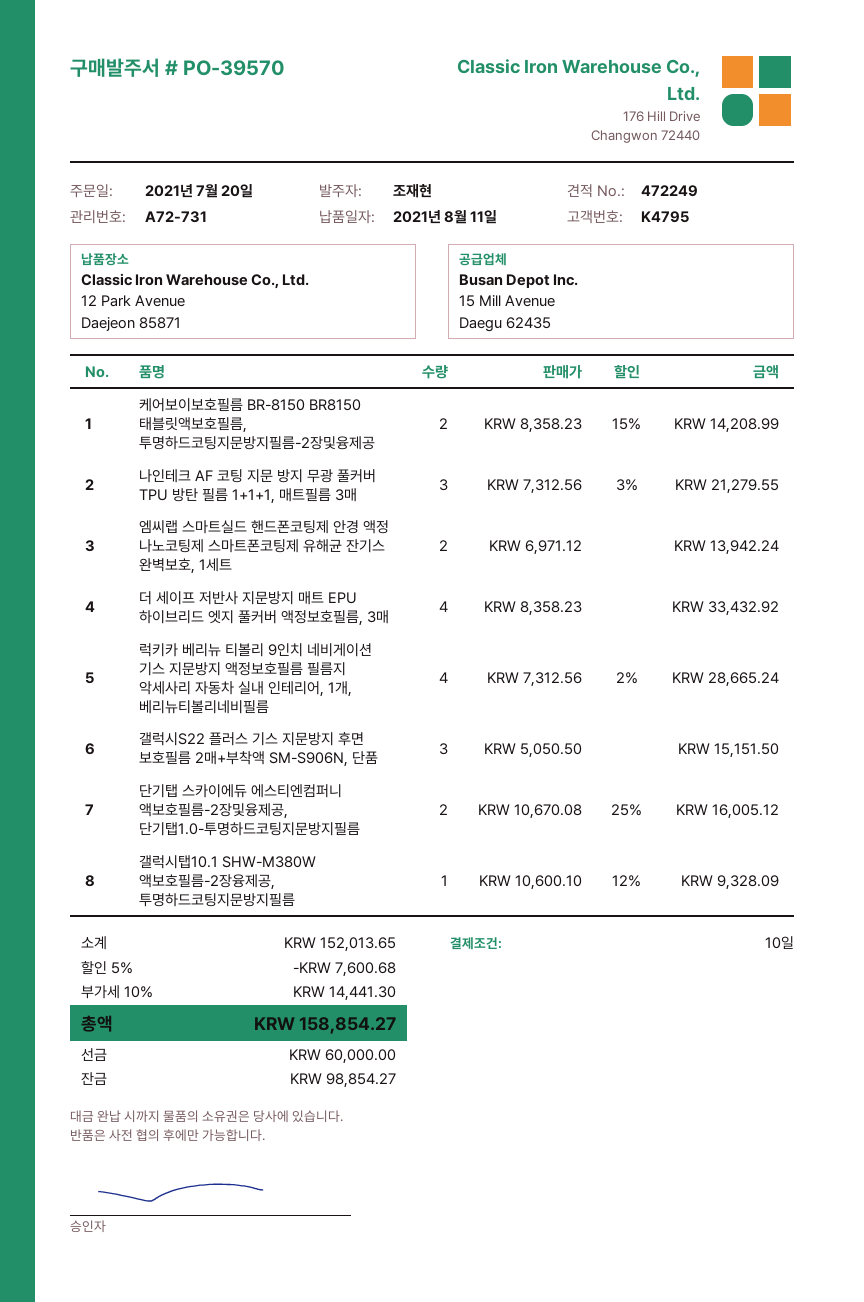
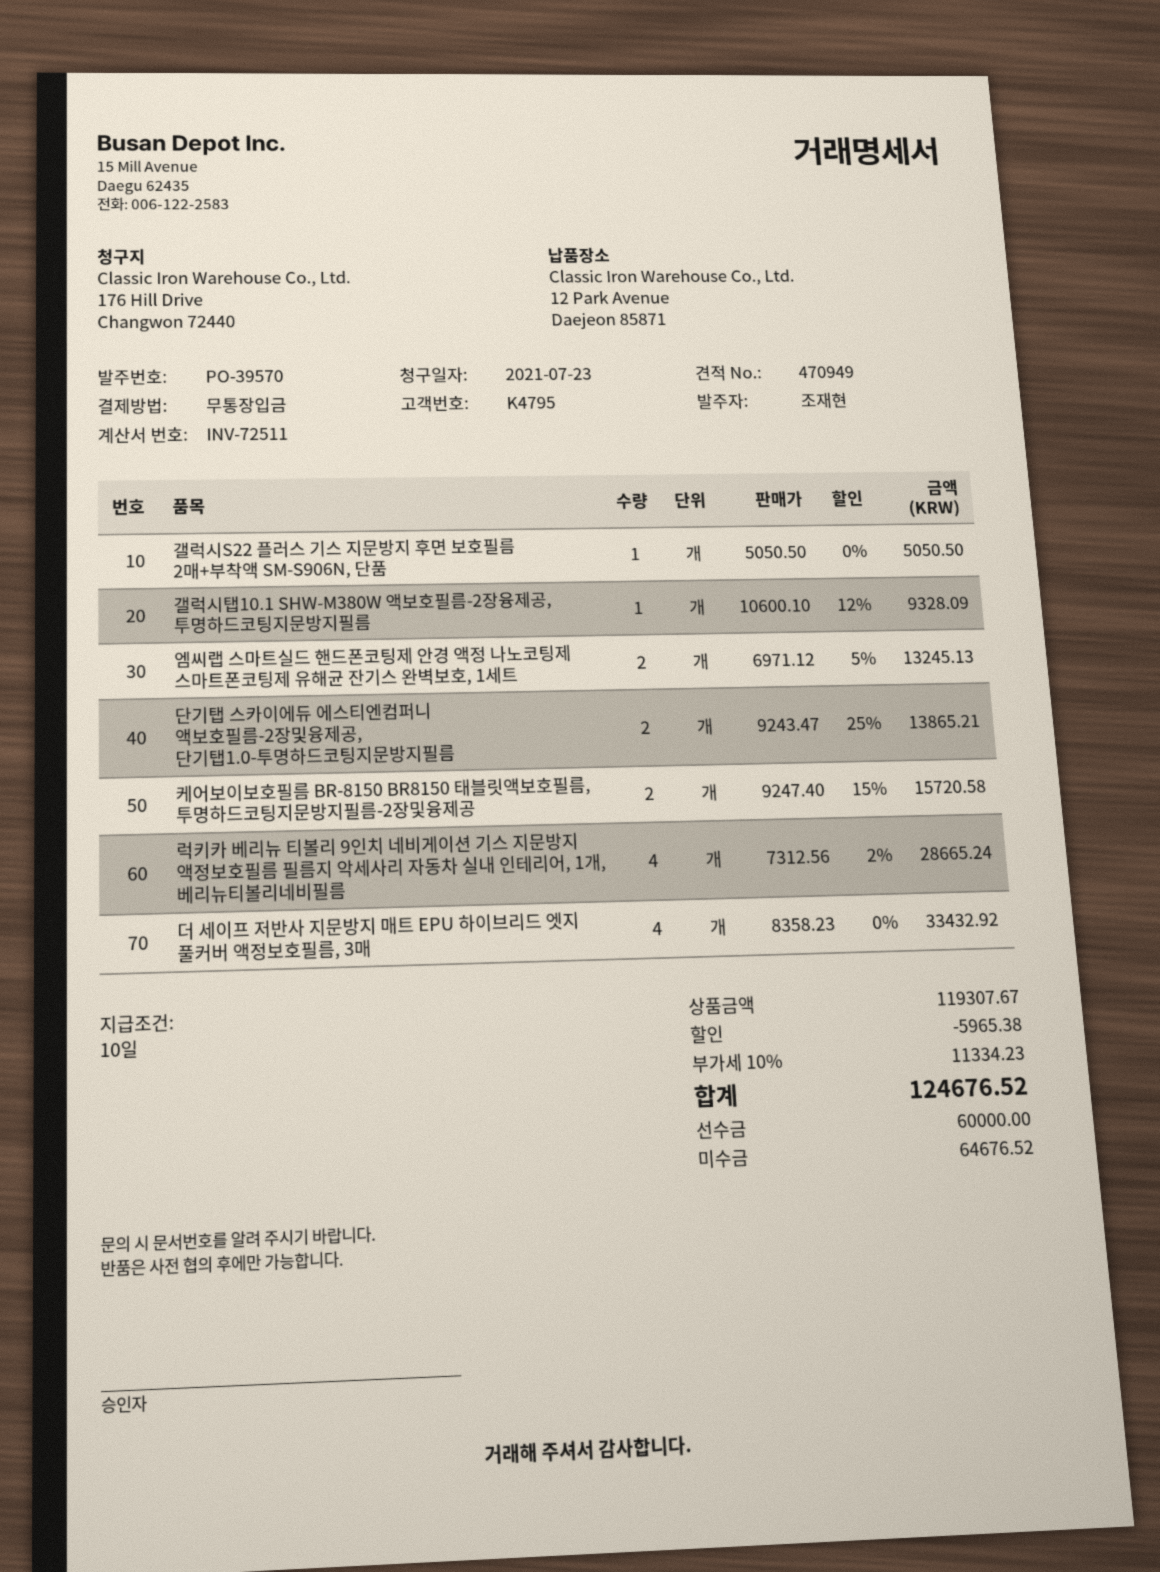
quote number: 472249 -> 470949
케어보이보호필름 BR-8150 BR8150 태블릿액보호필름, 투명하드코팅지문방지필름-2장및융제공: 2 x 8358.23 - 15% = 14208.99 -> 2 x 9247.40 - 15% = 15720.58
나인테크 AF 코팅 지문 방지 무광 풀커버 TPU 방탄 필름 1+1+1, 매트필름 3매: 3 x 7312.56 - 3% = 21279.55 -> none
엠씨랩 스마트실드 핸드폰코팅제 안경 액정 나노코팅제 스마트폰코팅제 유해균 잔기스 완벽보호, 1세트: 2 x 6971.12 = 13942.24 -> 2 x 6971.12 - 5% = 13245.13
갤럭시S22 플러스 기스 지문방지 후면 보호필름 2매+부착액 SM-S906N, 단품: 3 x 5050.50 = 15151.50 -> 1 x 5050.50 = 5050.50
단기탭 스카이에듀 에스티엔컴퍼니 액보호필름-2장및융제공, 단기탭1.0-투명하드코팅지문방지필름: 2 x 10670.08 - 25% = 16005.12 -> 2 x 9243.47 - 25% = 13865.21
subtotal: 152013.65 -> 119307.67
discount: 7600.68 -> 5965.38
tax: 10% = 14441.30 -> 10% = 11334.23
total: 158854.27 -> 124676.52
balance: 98854.27 -> 64676.52

